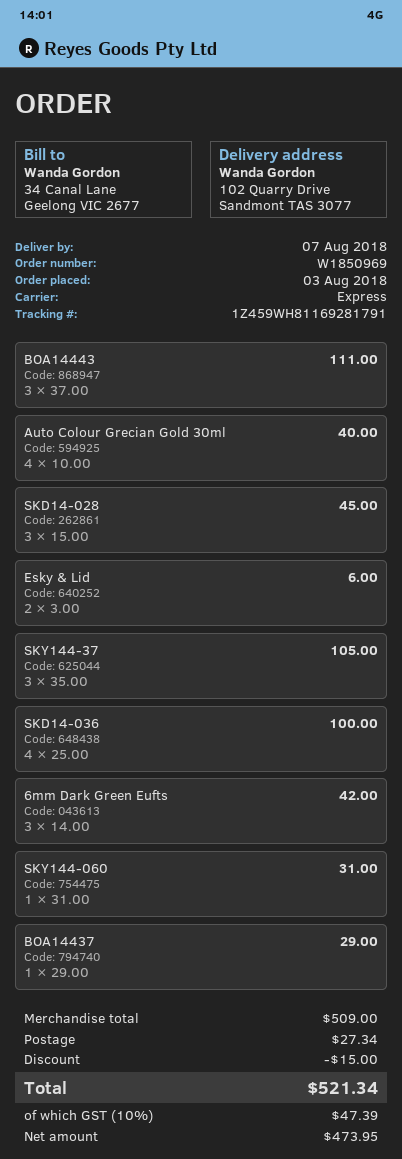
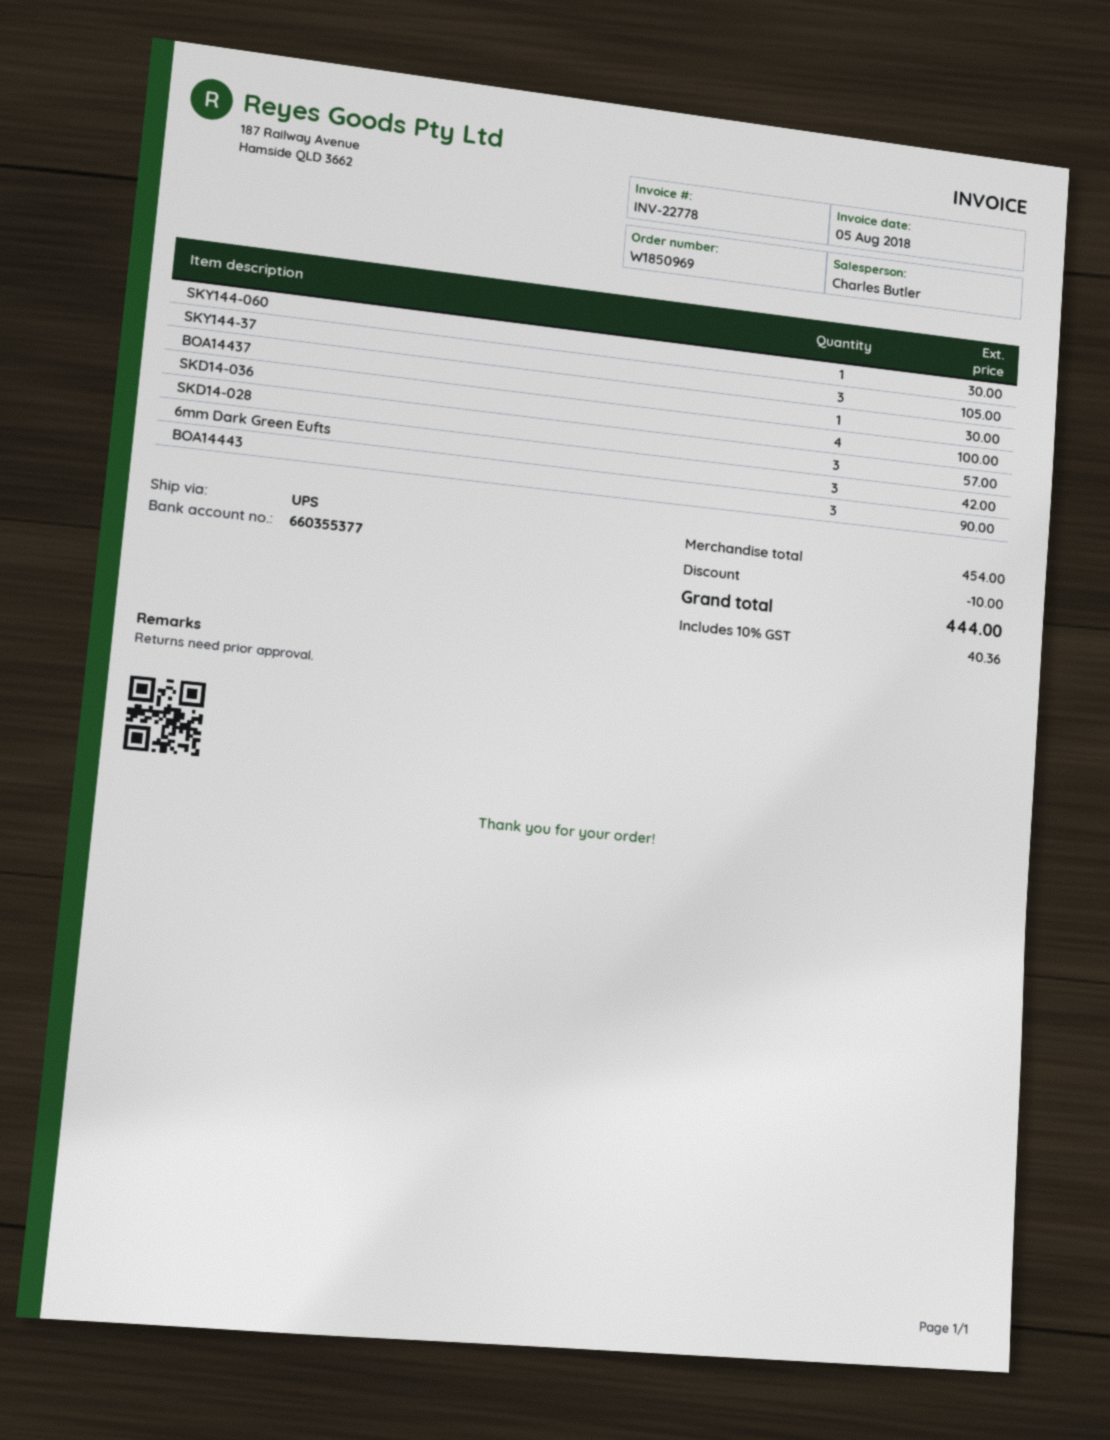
shipping method: express -> UPS
BOA14443: 3 for 111.00 -> 3 for 90.00
Auto Colour Grecian Gold 30ml: 4 for 40.00 -> none
SKD14-028: 3 for 45.00 -> 3 for 57.00
Esky & Lid: 2 for 6.00 -> none
SKY144-060: 1 for 31.00 -> 1 for 30.00
BOA14437: 1 for 29.00 -> 1 for 30.00
subtotal: 509.00 -> 454.00
discount: 15.00 -> 10.00
shipping: 27.34 -> none
tax: 10% = 47.39 -> 10% = 40.36
total: 521.34 -> 444.00

